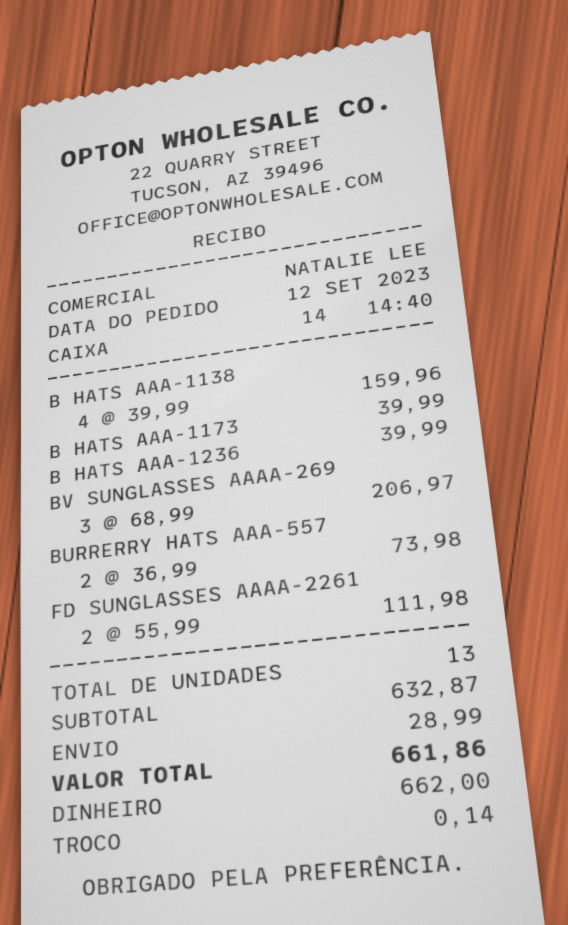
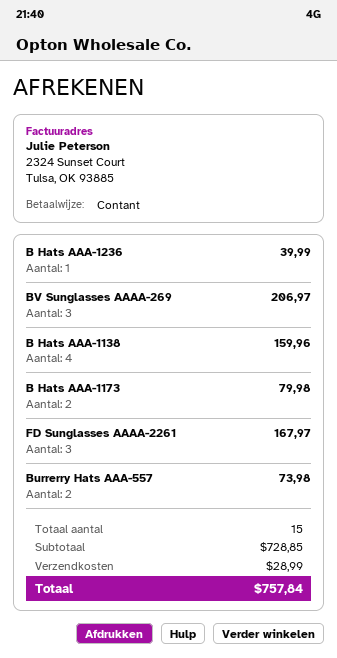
B HATS AAA-1173: 1 for 39.99 -> 2 for 79.98
FD SUNGLASSES AAAA-2261: 2 for 111.98 -> 3 for 167.97
total quantity: 13 -> 15
subtotal: 632.87 -> 728.85
total: 661.86 -> 757.84

